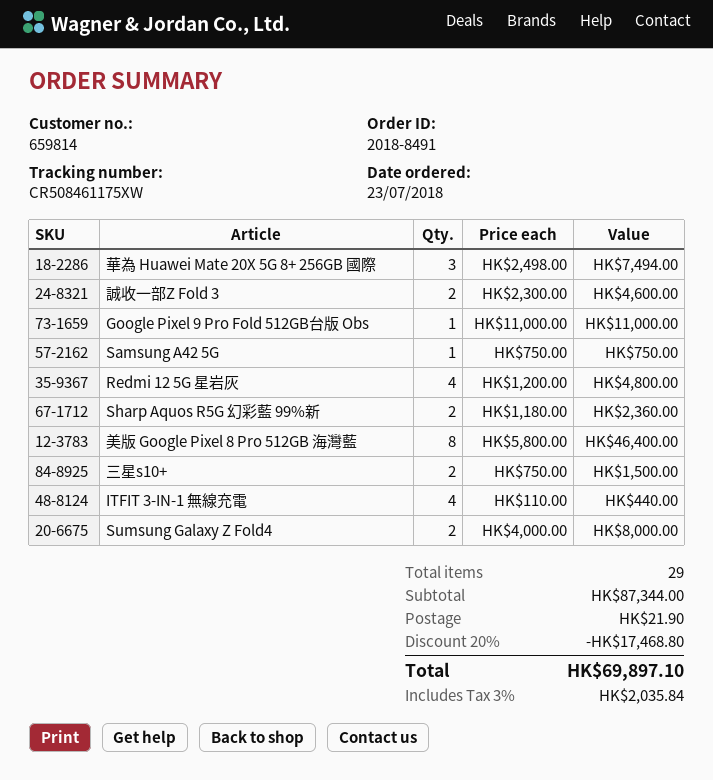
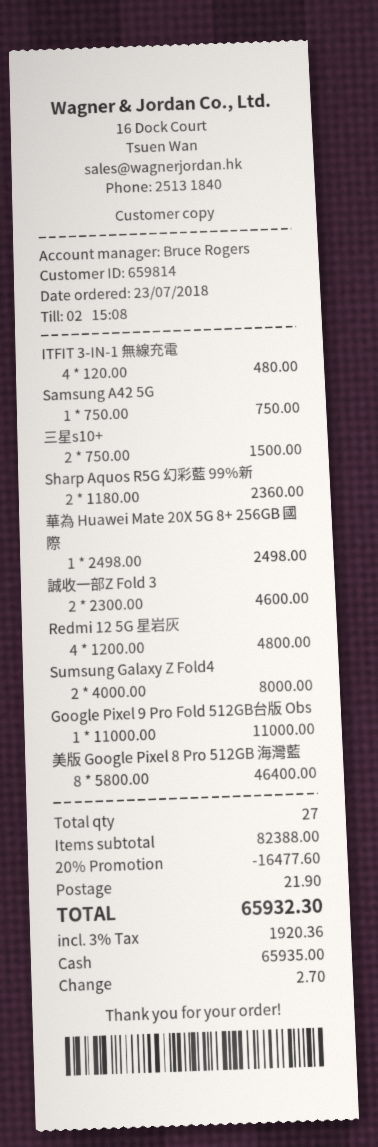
華為 Huawei Mate 20X 5G 8+ 256GB 國際: 3 x 2498.00 = 7494.00 -> 1 x 2498.00 = 2498.00
ITFIT 3-IN-1 無線充電: 4 x 110.00 = 440.00 -> 4 x 120.00 = 480.00
total quantity: 29 -> 27
subtotal: 87344.00 -> 82388.00
discount: 20% = 17468.80 -> 20% = 16477.60
tax: 3% = 2035.84 -> 3% = 1920.36
total: 69897.10 -> 65932.30

